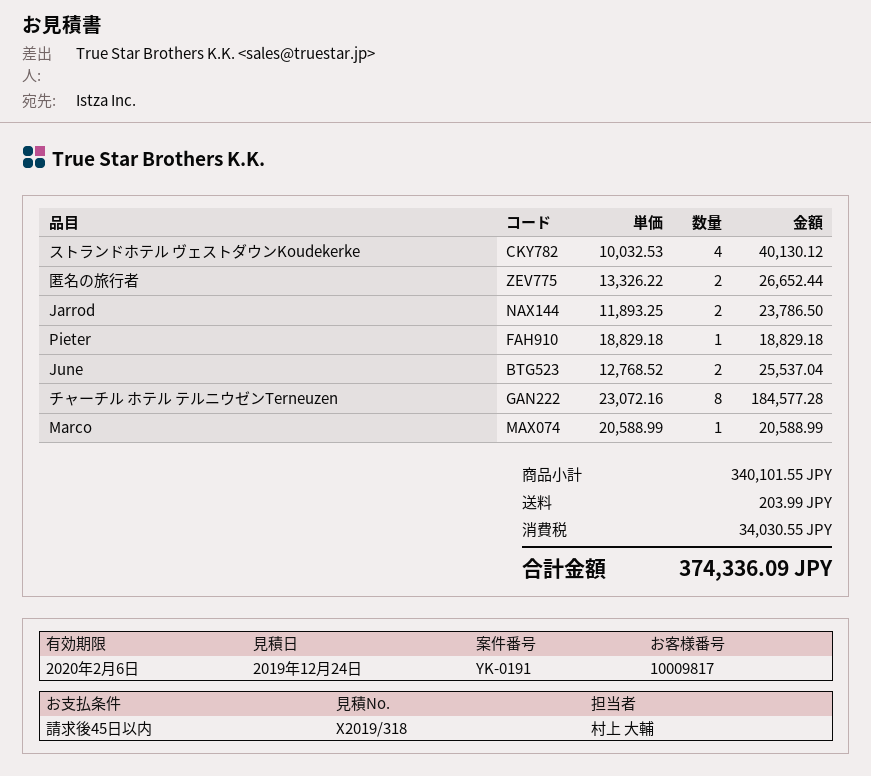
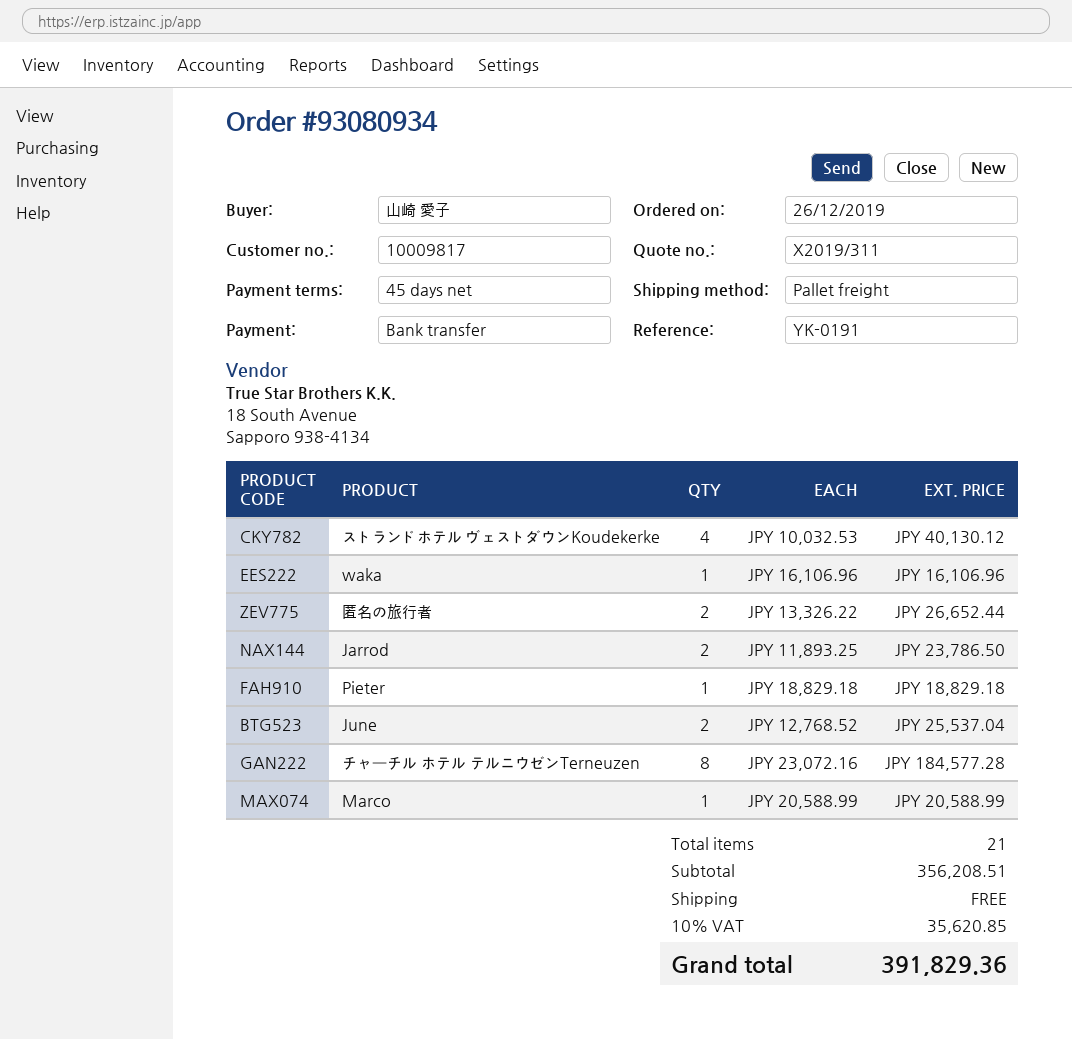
quote number: X2019/318 -> X2019/311
waka: none -> 1 x 16106.96 = 16106.96
subtotal: 340101.55 -> 356208.51
shipping: 203.99 -> 0.00
tax: 34030.55 -> 35620.85
total: 374336.09 -> 391829.36

